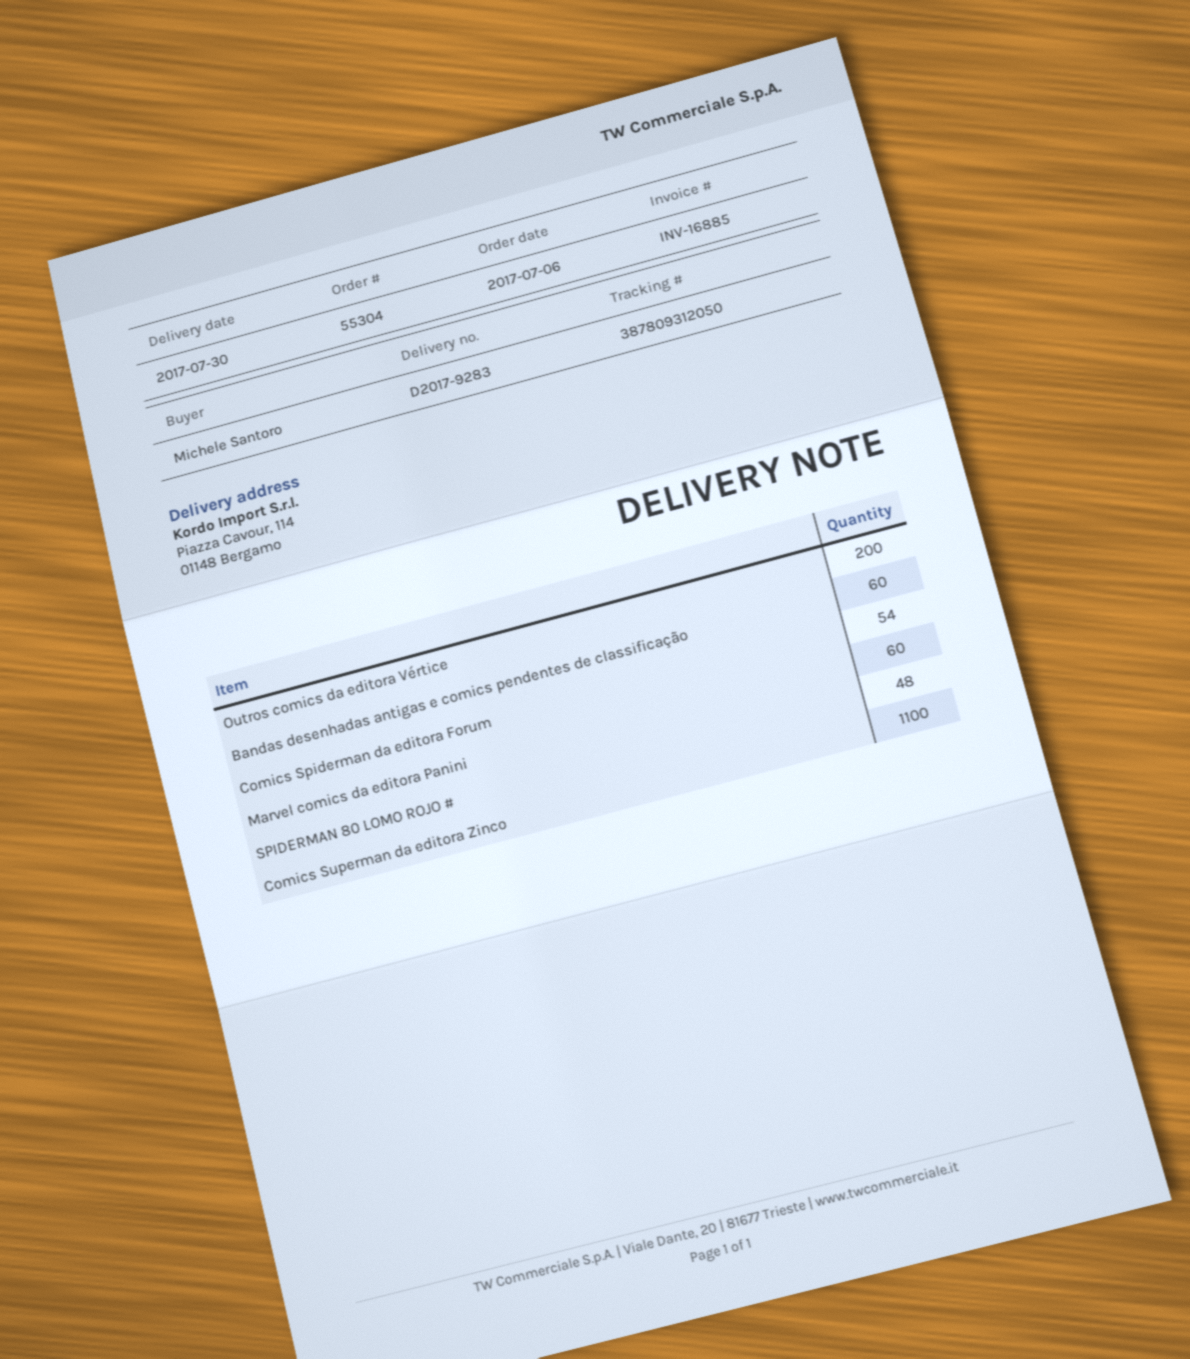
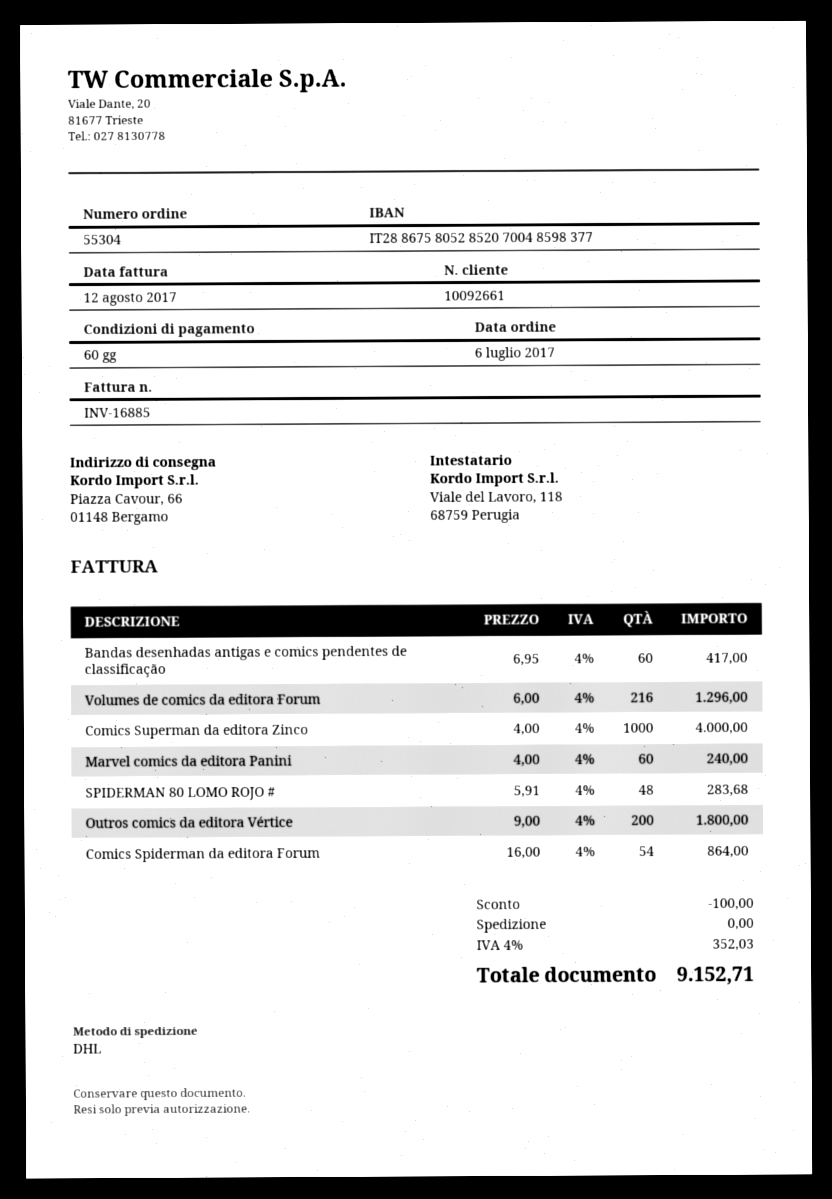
ship to: Piazza Cavour, 114, 01148 Bergamo -> Piazza Cavour, 66, 01148 Bergamo
Comics Superman da editora Zinco: 1100 -> 1000
Volumes de comics da editora Forum: none -> 216

